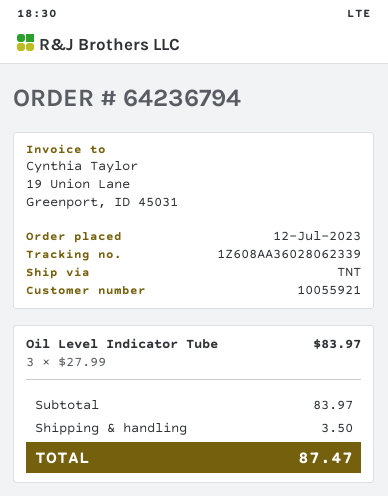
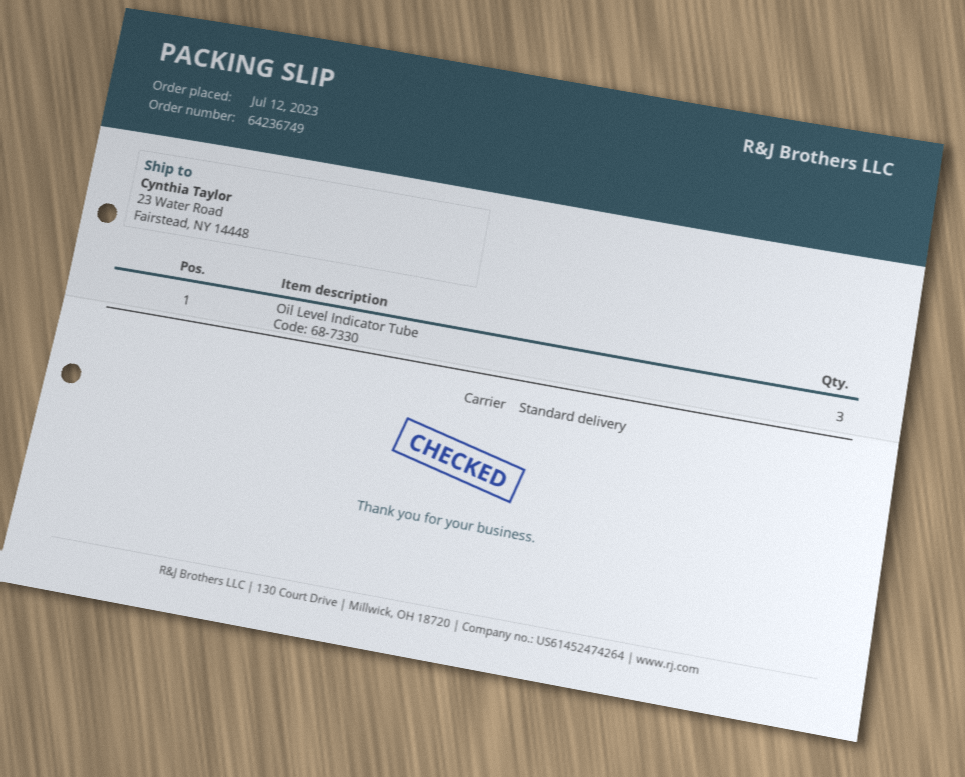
order number: 64236794 -> 64236749
shipping method: TNT -> standard

